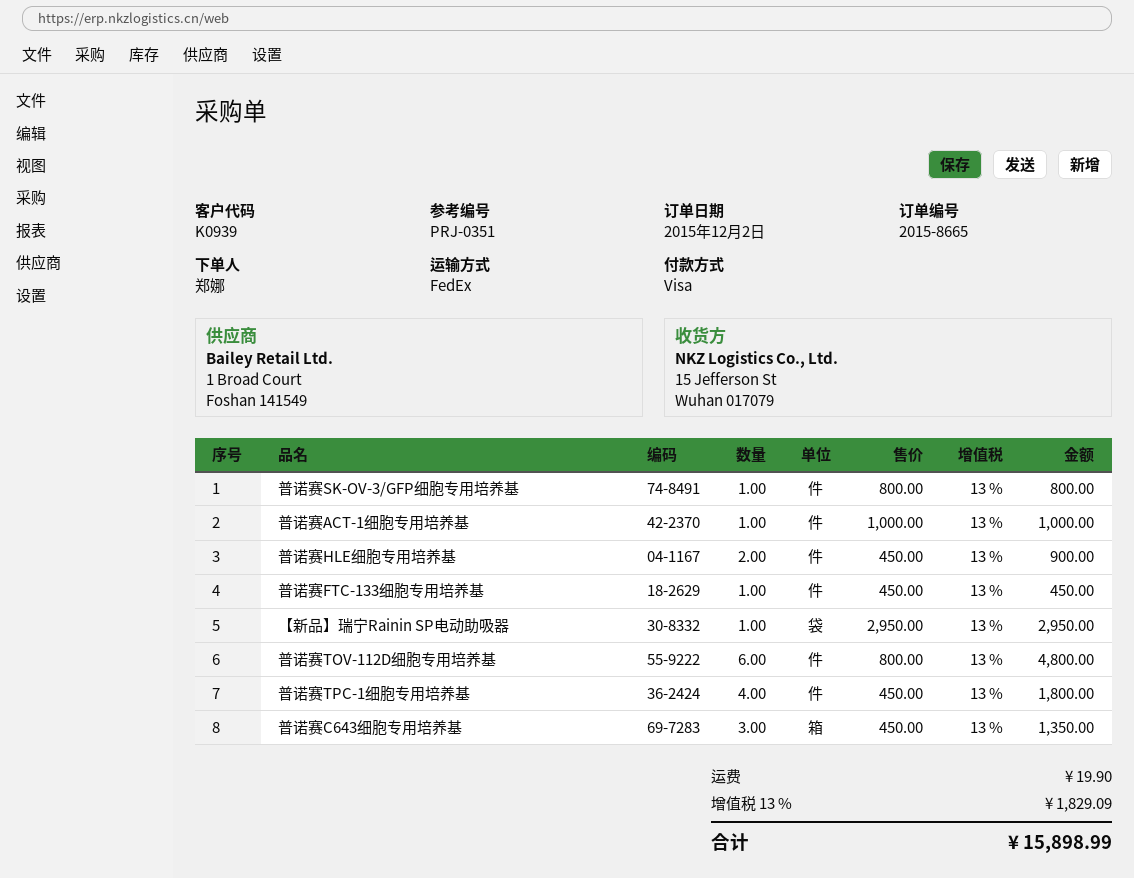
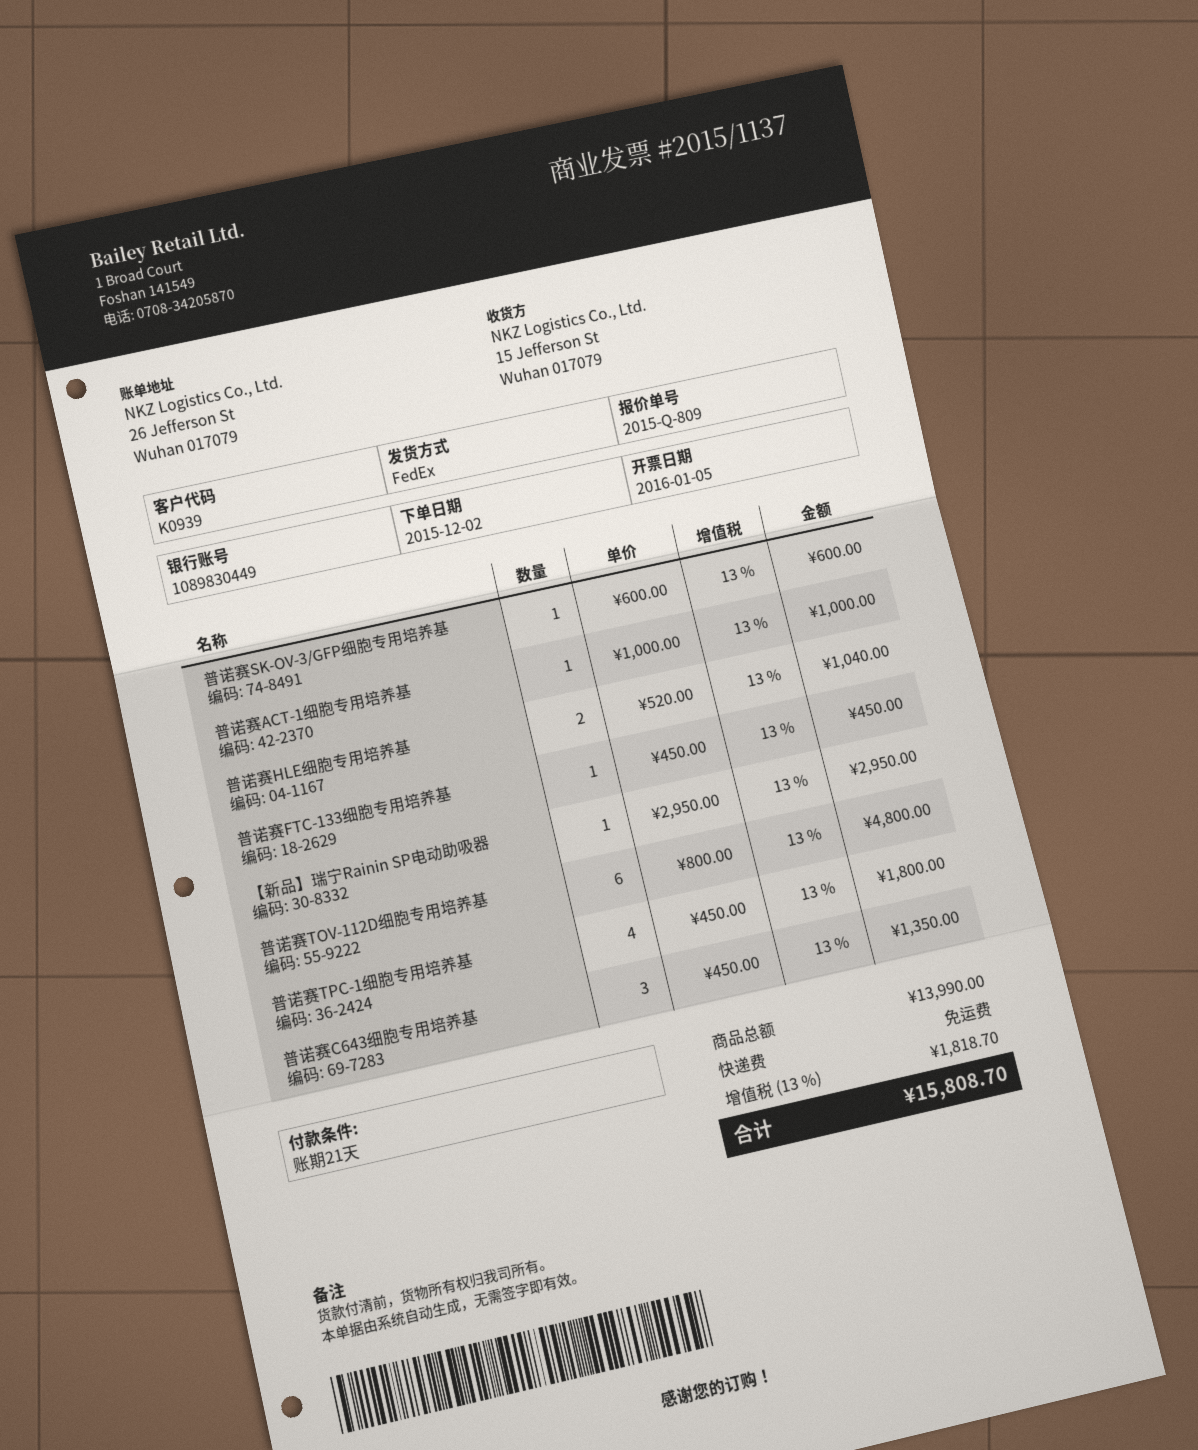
普诺赛SK-OV-3/GFP细胞专用培养基: 1 x 800.00 = 800.00 -> 1 x 600.00 = 600.00
普诺赛HLE细胞专用培养基: 2 x 450.00 = 900.00 -> 2 x 520.00 = 1040.00
shipping: 19.90 -> 0.00
tax: 13% = 1829.09 -> 13% = 1818.70
total: 15898.99 -> 15808.70

